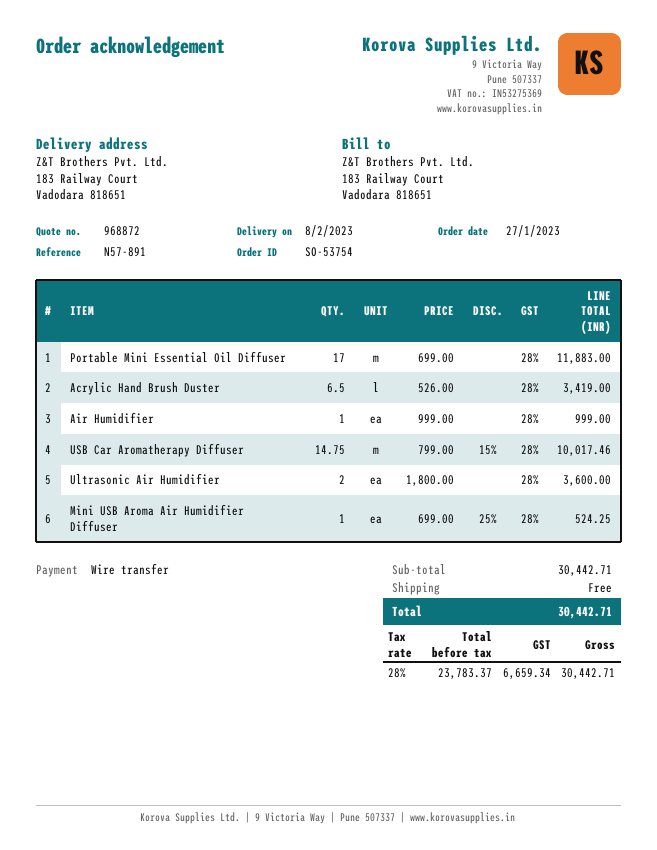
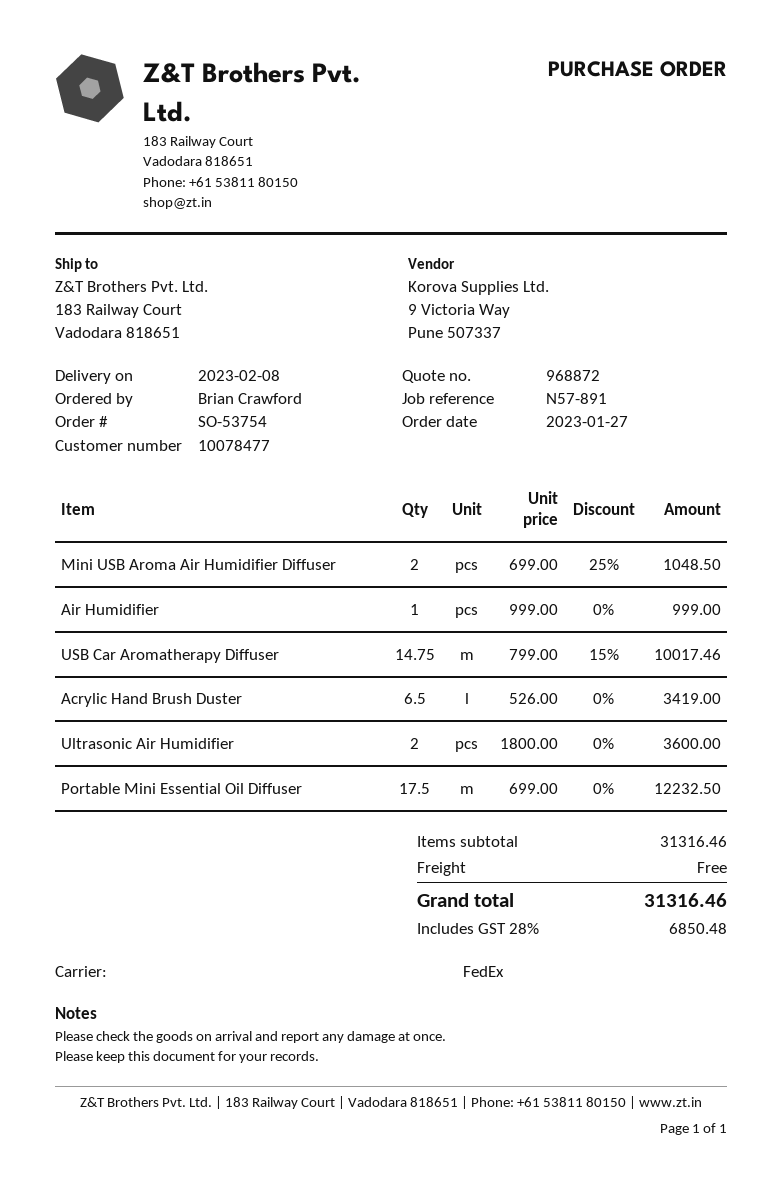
Portable Mini Essential Oil Diffuser: 17 x 699.00 = 11883.00 -> 17.5 x 699.00 = 12232.50
Mini USB Aroma Air Humidifier Diffuser: 1 x 699.00 - 25% = 524.25 -> 2 x 699.00 - 25% = 1048.50
subtotal: 30442.71 -> 31316.46
tax: 28% = 6659.34 -> 28% = 6850.48
total: 30442.71 -> 31316.46

